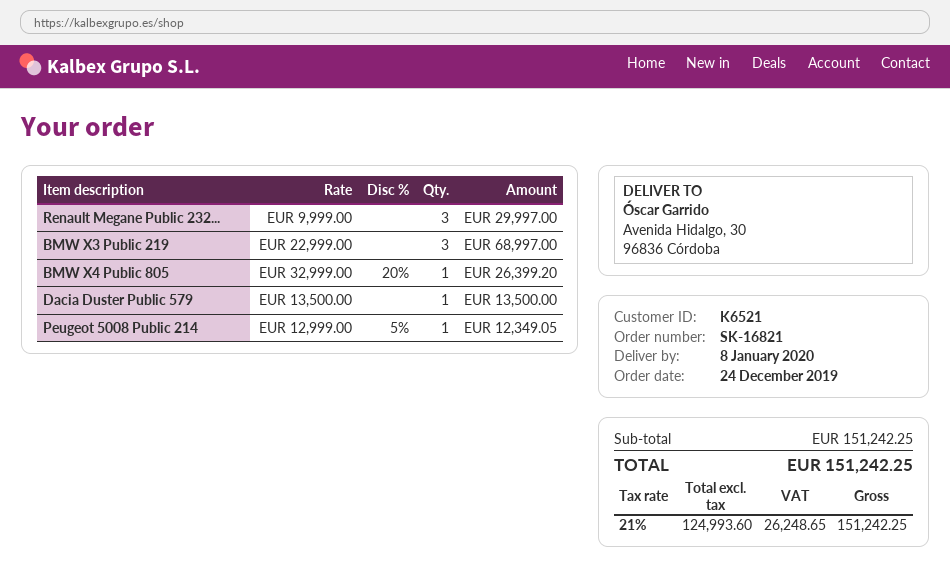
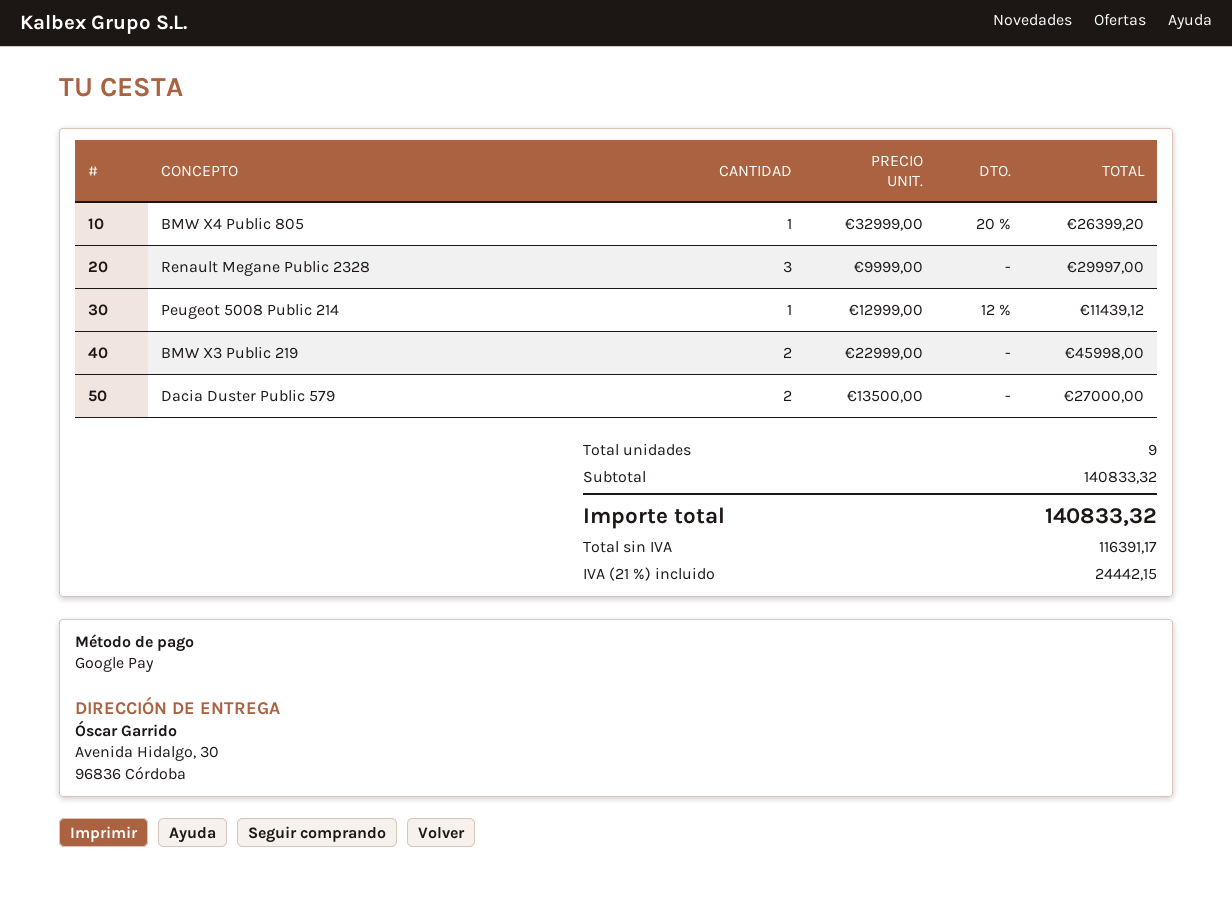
BMW X3 Public 219: 3 x 22999.00 = 68997.00 -> 2 x 22999.00 = 45998.00
Dacia Duster Public 579: 1 x 13500.00 = 13500.00 -> 2 x 13500.00 = 27000.00
Peugeot 5008 Public 214: 1 x 12999.00 - 5% = 12349.05 -> 1 x 12999.00 - 12% = 11439.12
subtotal: 151242.25 -> 140833.32
net: 124993.60 -> 116391.17
tax: 21% = 26248.65 -> 21% = 24442.15
total: 151242.25 -> 140833.32

